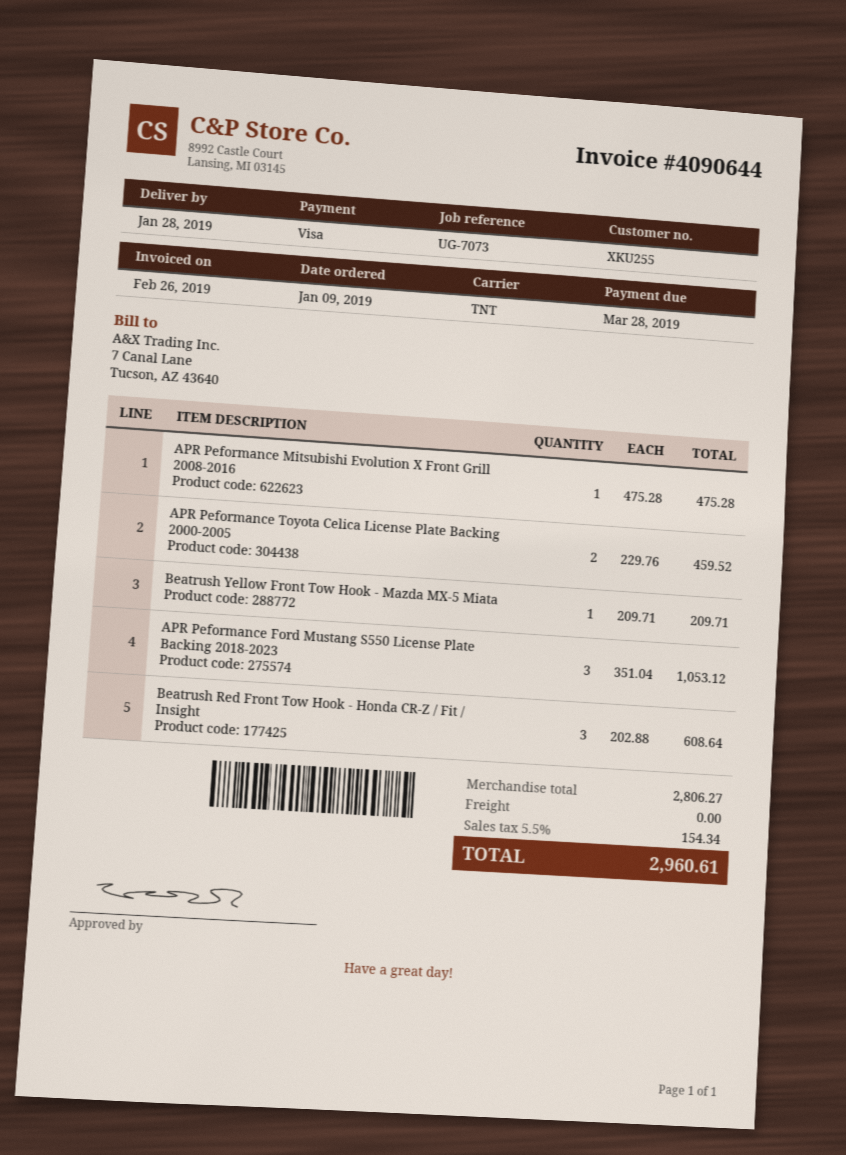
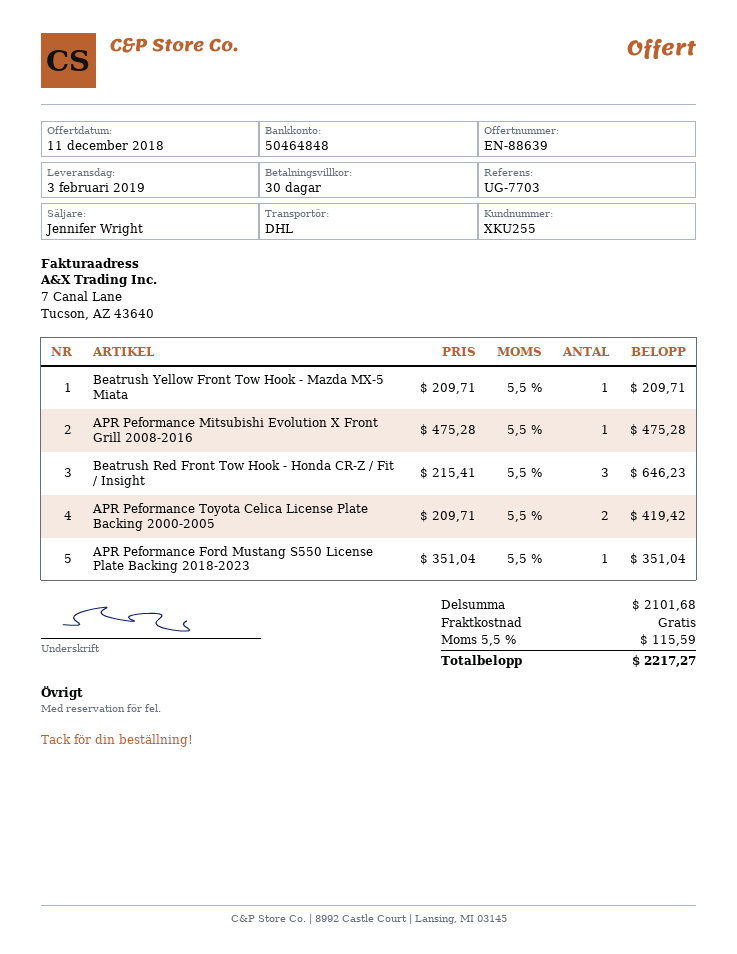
delivery date: 2019-01-28 -> 2019-02-03
reference: UG-7073 -> UG-7703
shipping method: TNT -> DHL
APR Peformance Toyota Celica License Plate Backing 2000-2005: 2 x 229.76 = 459.52 -> 2 x 209.71 = 419.42
APR Peformance Ford Mustang S550 License Plate Backing 2018-2023: 3 x 351.04 = 1053.12 -> 1 x 351.04 = 351.04
Beatrush Red Front Tow Hook - Honda CR-Z / Fit / Insight: 3 x 202.88 = 608.64 -> 3 x 215.41 = 646.23
subtotal: 2806.27 -> 2101.68
tax: 5.5% = 154.34 -> 5.5% = 115.59
total: 2960.61 -> 2217.27

